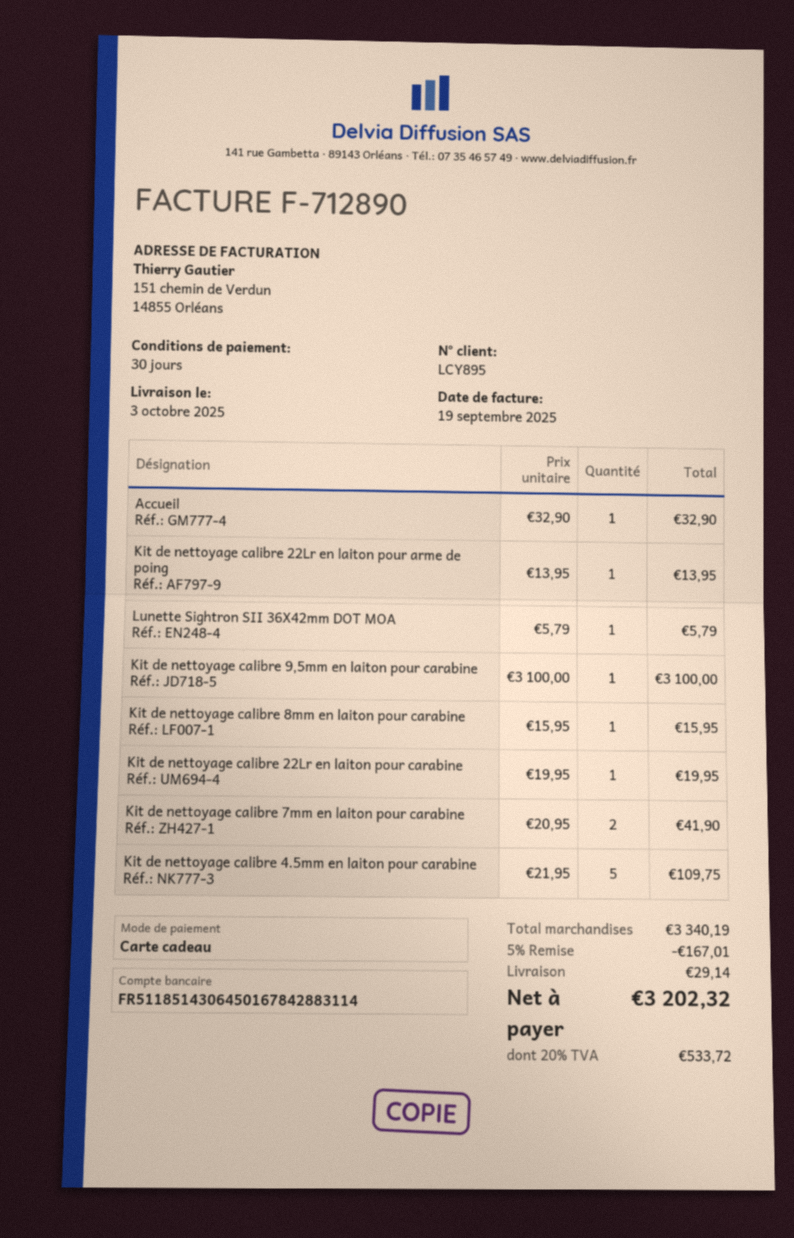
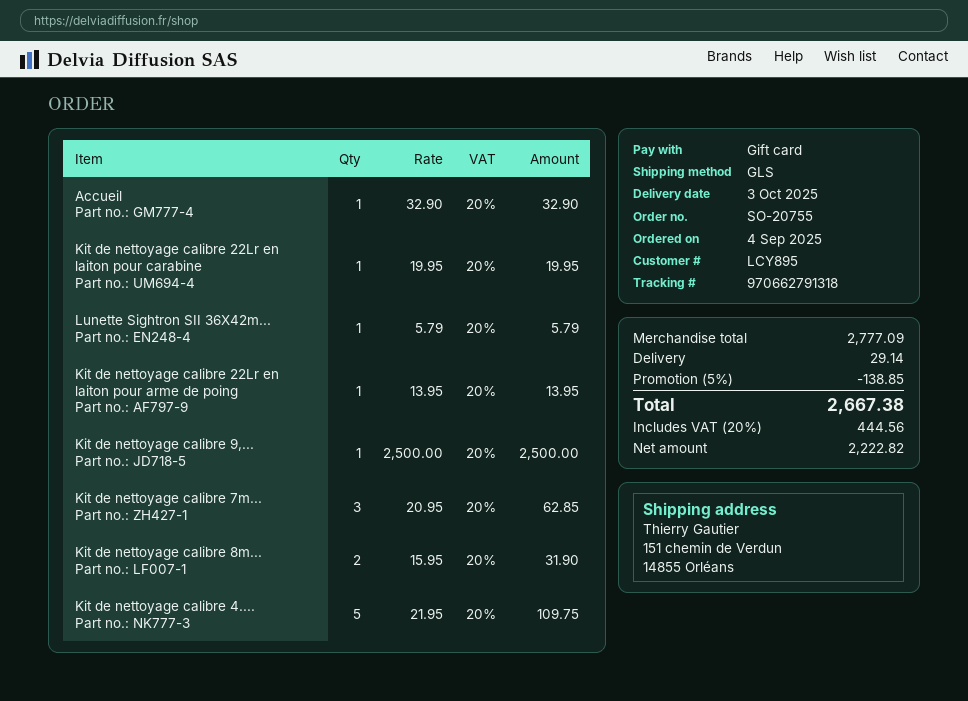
Kit de nettoyage calibre 9,5mm en laiton pour carabine: 1 x 3100.00 = 3100.00 -> 1 x 2500.00 = 2500.00
Kit de nettoyage calibre 8mm en laiton pour carabine: 1 x 15.95 = 15.95 -> 2 x 15.95 = 31.90
Kit de nettoyage calibre 7mm en laiton pour carabine: 2 x 20.95 = 41.90 -> 3 x 20.95 = 62.85
subtotal: 3340.19 -> 2777.09
discount: 5% = 167.01 -> 5% = 138.85
tax: 20% = 533.72 -> 20% = 444.56
total: 3202.32 -> 2667.38

